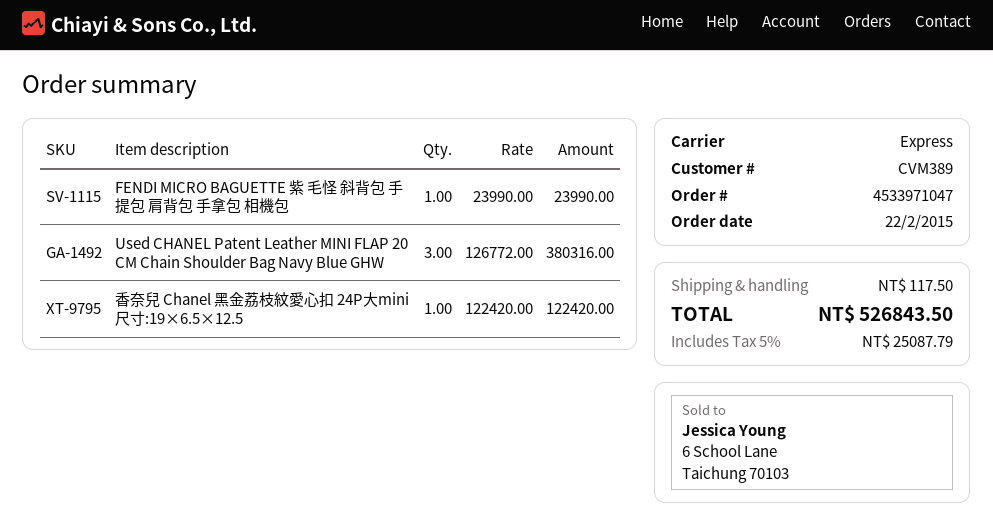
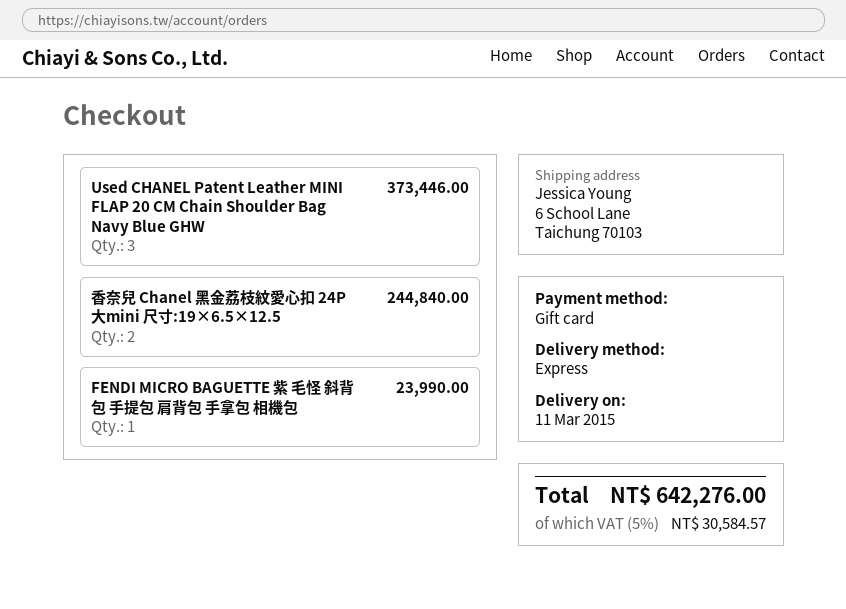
Used CHANEL Patent Leather MINI FLAP 20 CM Chain Shoulder Bag Navy Blue GHW: 3 for 380316.00 -> 3 for 373446.00
香奈兒 Chanel 黑金荔枝紋愛心扣 24P大mini 尺寸:19×6.5×12.5: 1 for 122420.00 -> 2 for 244840.00
shipping: 117.50 -> none
tax: 5% = 25087.79 -> 5% = 30584.57
total: 526843.50 -> 642276.00

